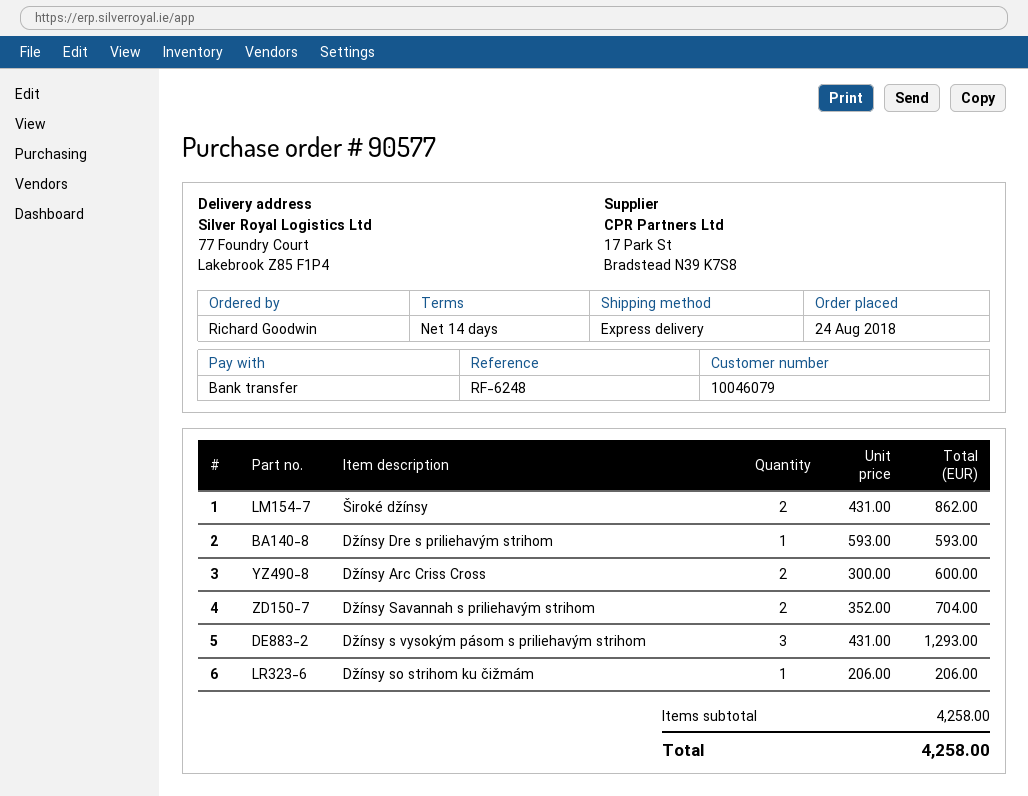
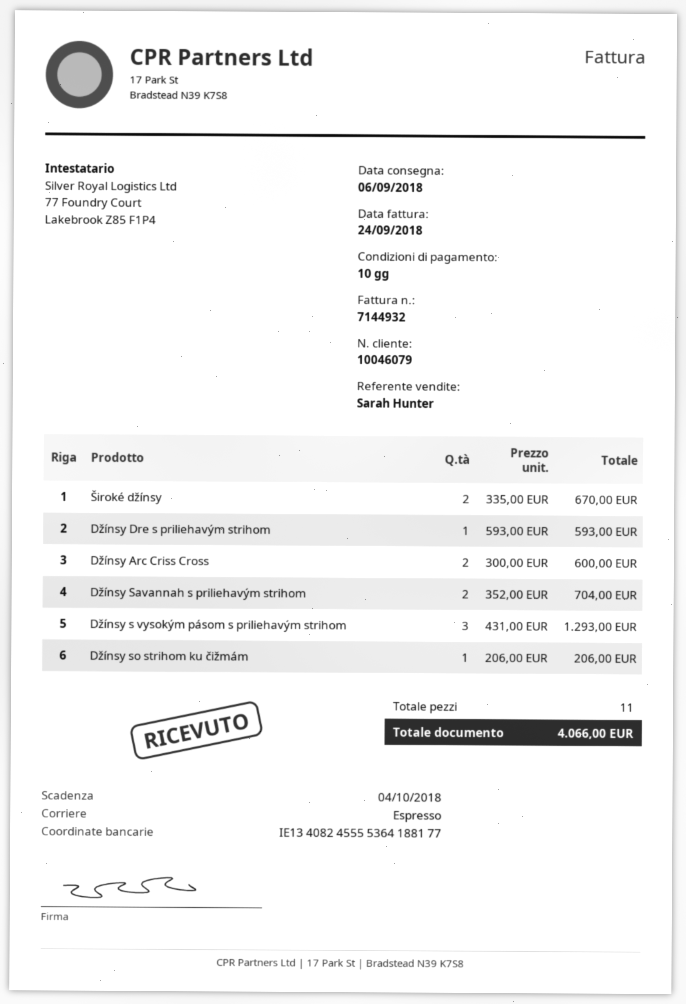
payment terms: 14 days -> 10 days
Široké džínsy: 2 x 431.00 = 862.00 -> 2 x 335.00 = 670.00
total: 4258.00 -> 4066.00

